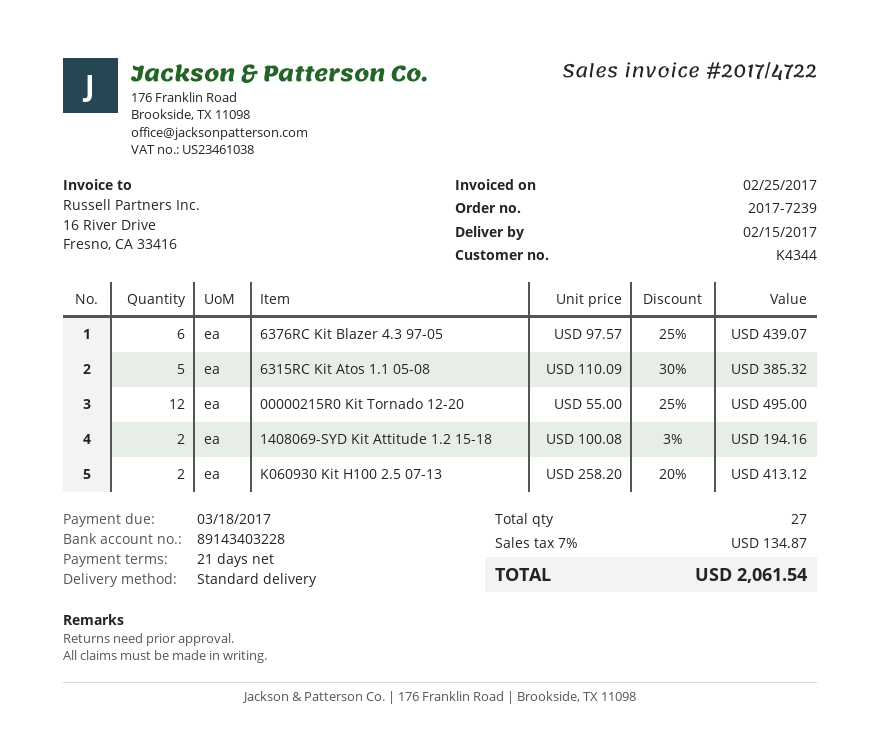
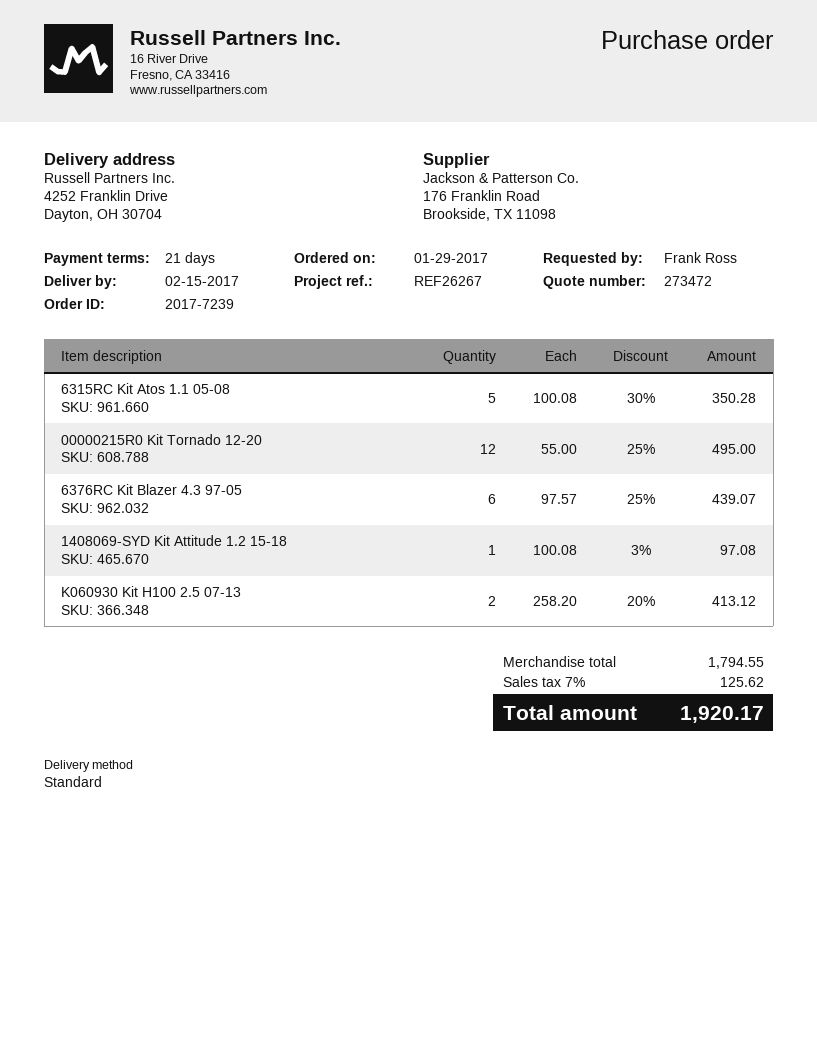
6315RC Kit Atos 1.1 05-08: 5 x 110.09 - 30% = 385.32 -> 5 x 100.08 - 30% = 350.28
1408069-SYD Kit Attitude 1.2 15-18: 2 x 100.08 - 3% = 194.16 -> 1 x 100.08 - 3% = 97.08
tax: 7% = 134.87 -> 7% = 125.62
total: 2061.54 -> 1920.17

